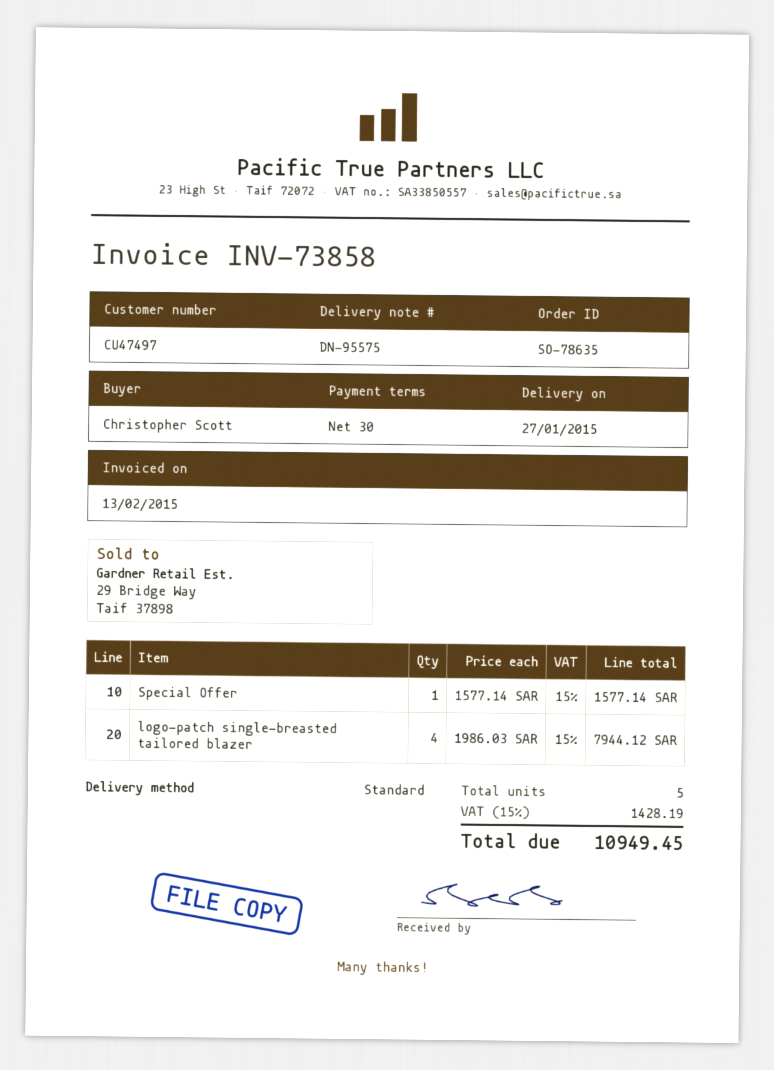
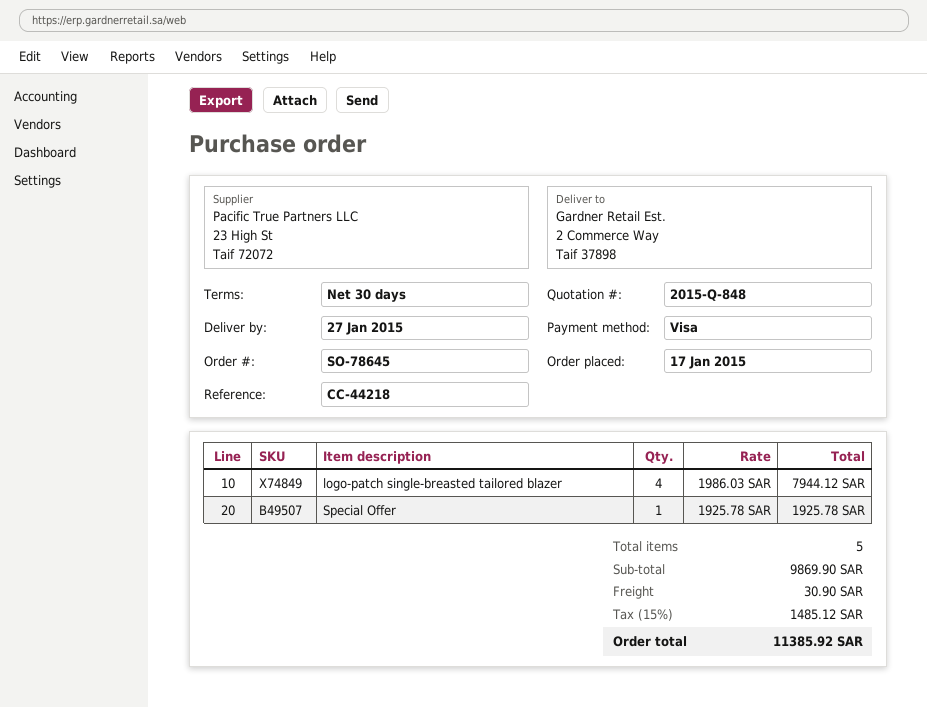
order number: SO-78635 -> SO-78645
Special Offer: 1 x 1577.14 = 1577.14 -> 1 x 1925.78 = 1925.78
shipping: none -> 30.90
tax: 15% = 1428.19 -> 15% = 1485.12
total: 10949.45 -> 11385.92

